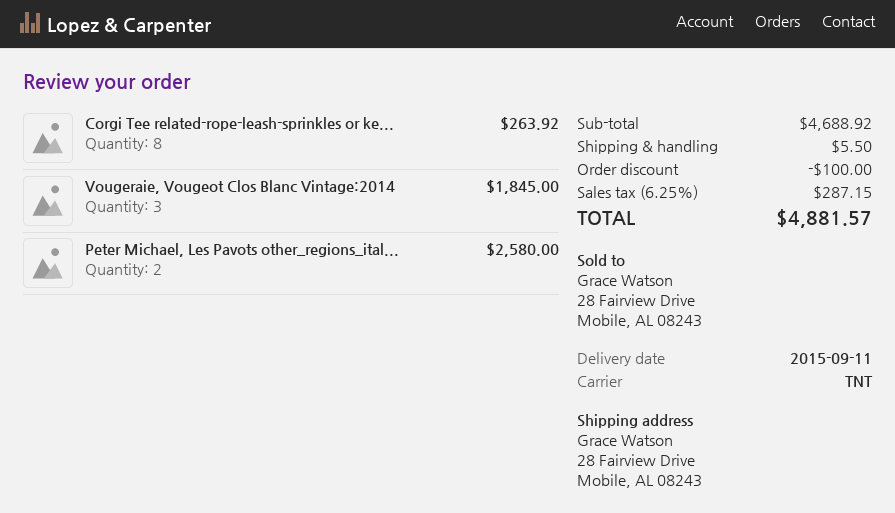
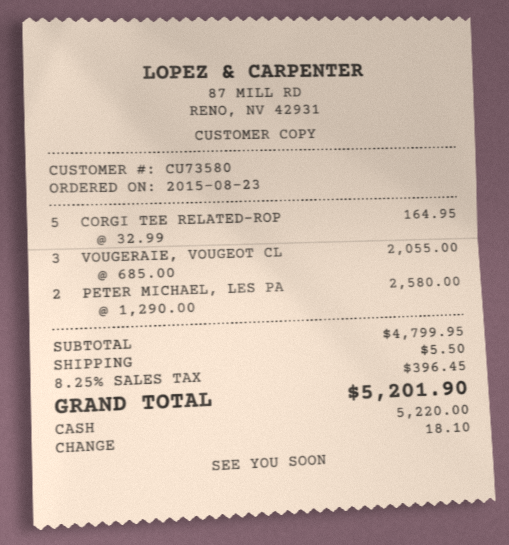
Corgi Tee related-rope-leash-sprinkles or ke...: 8 for 263.92 -> 5 for 164.95
Vougeraie, Vougeot Clos Blanc Vintage:2014: 3 for 1845.00 -> 3 for 2055.00
subtotal: 4688.92 -> 4799.95
discount: 100.00 -> none
tax: 6.25% = 287.15 -> 8.25% = 396.45
total: 4881.57 -> 5201.90

